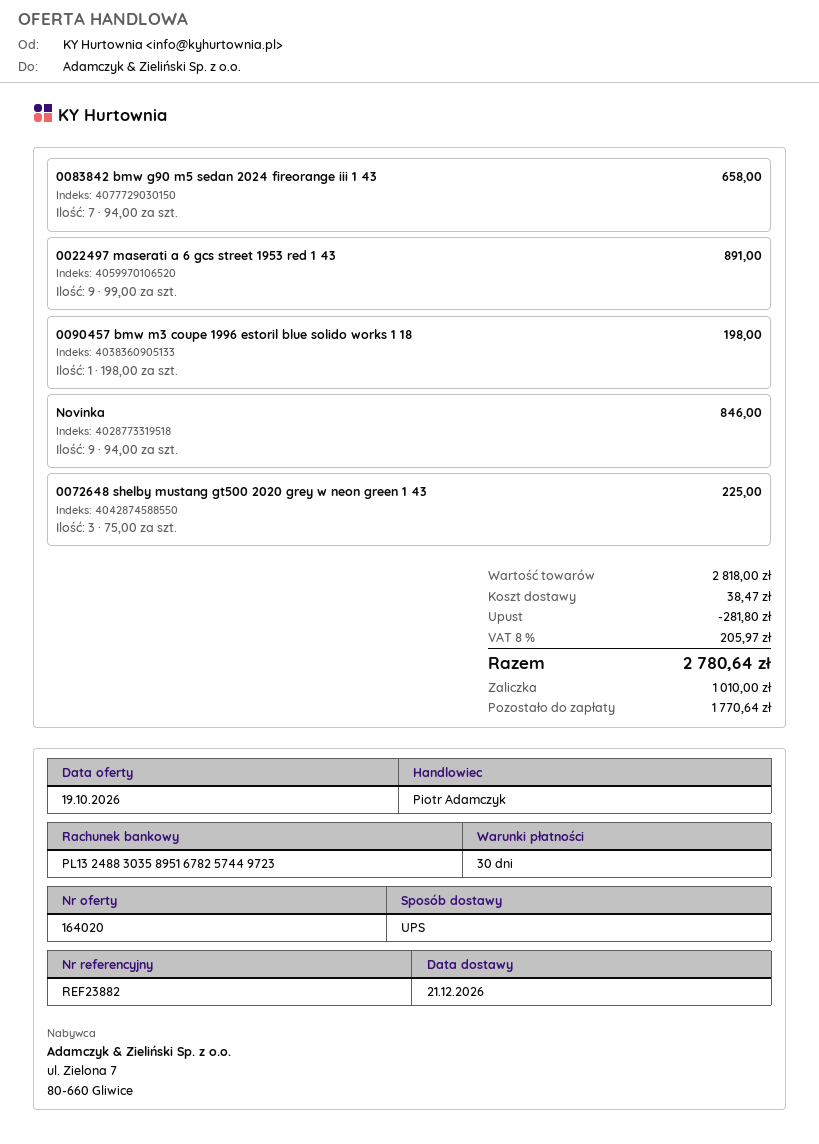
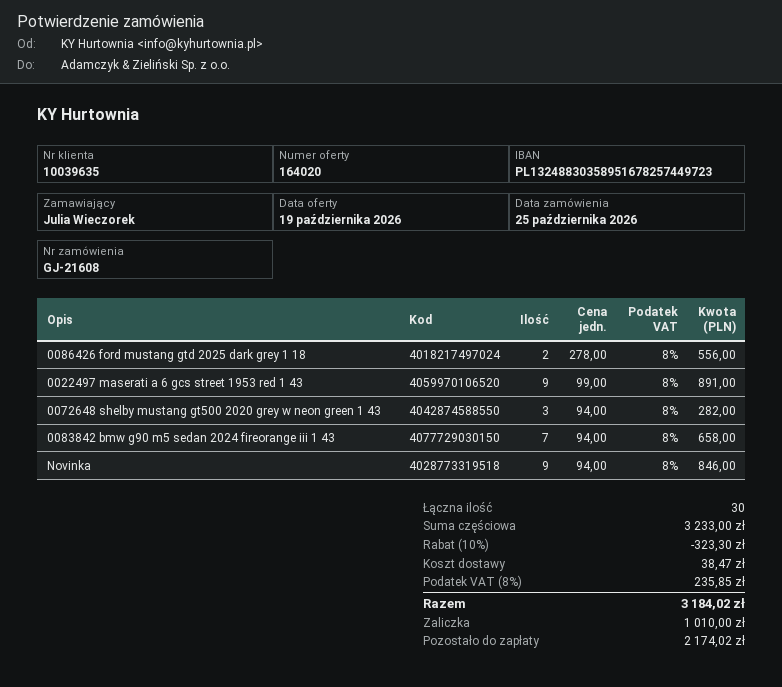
0090457 bmw m3 coupe 1996 estoril blue solido works 1 18: 1 x 198.00 = 198.00 -> none
0072648 shelby mustang gt500 2020 grey w neon green 1 43: 3 x 75.00 = 225.00 -> 3 x 94.00 = 282.00
0086426 ford mustang gtd 2025 dark grey 1 18: none -> 2 x 278.00 = 556.00
subtotal: 2818.00 -> 3233.00
discount: 281.80 -> 323.30
tax: 8% = 205.97 -> 8% = 235.85
total: 2780.64 -> 3184.02
balance: 1770.64 -> 2174.02

